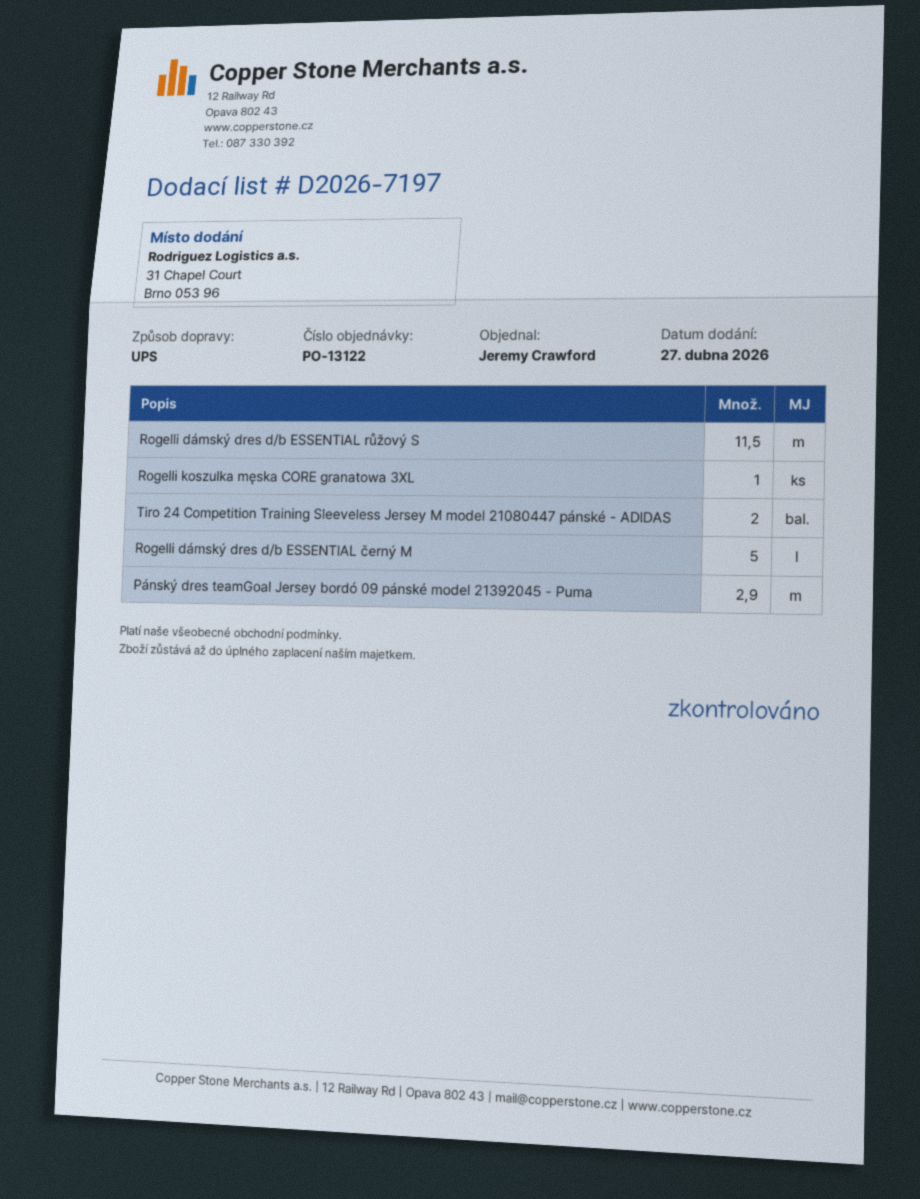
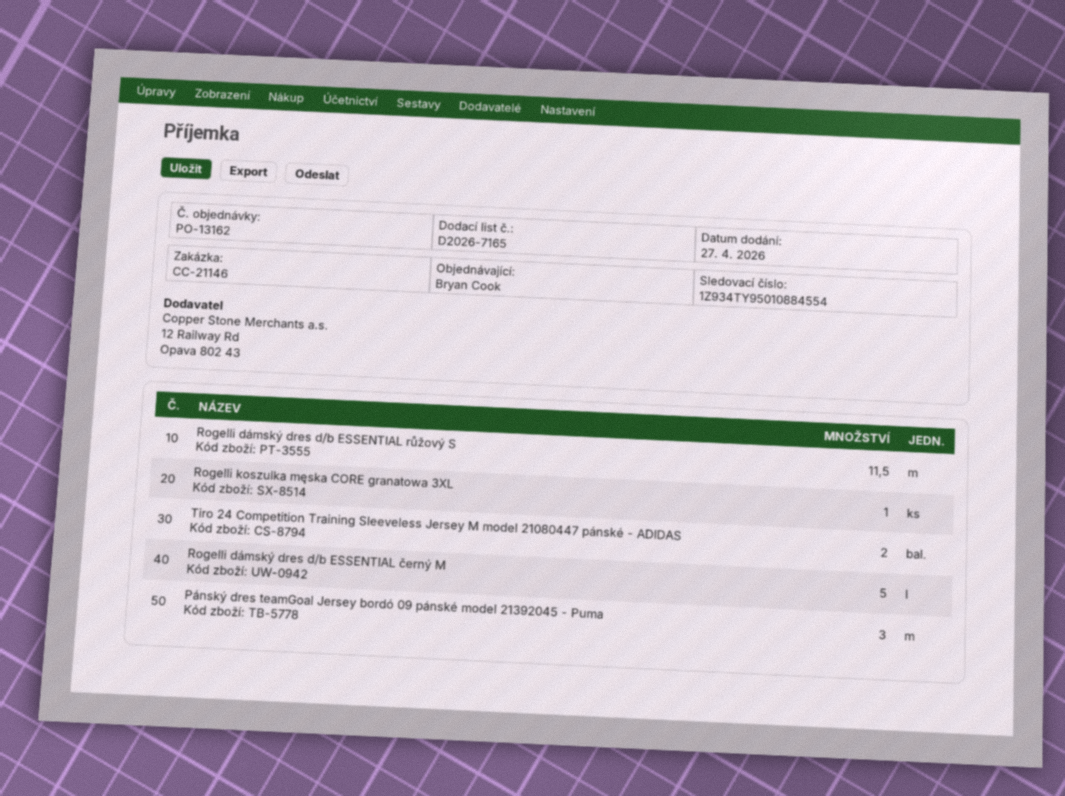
order number: PO-13122 -> PO-13162
delivery note number: D2026-7197 -> D2026-7165
ordered by: Jeremy Crawford -> Bryan Cook
Pánský dres teamGoal Jersey bordó 09 pánské model 21392045 - Puma: 2.9 -> 3

